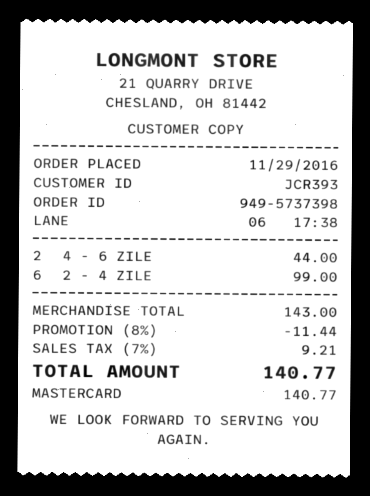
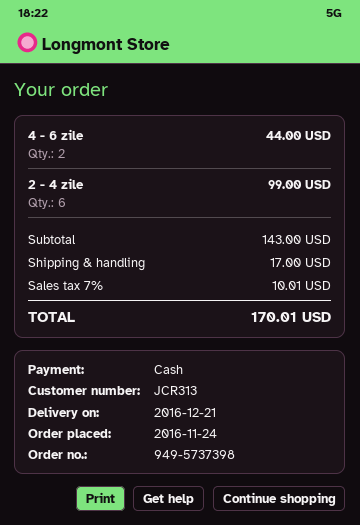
order date: 2016-11-29 -> 2016-11-24
customer number: JCR393 -> JCR313
payment method: Mastercard -> cash
discount: 8% = 11.44 -> none
shipping: none -> 17.00
tax: 7% = 9.21 -> 7% = 10.01
total: 140.77 -> 170.01

